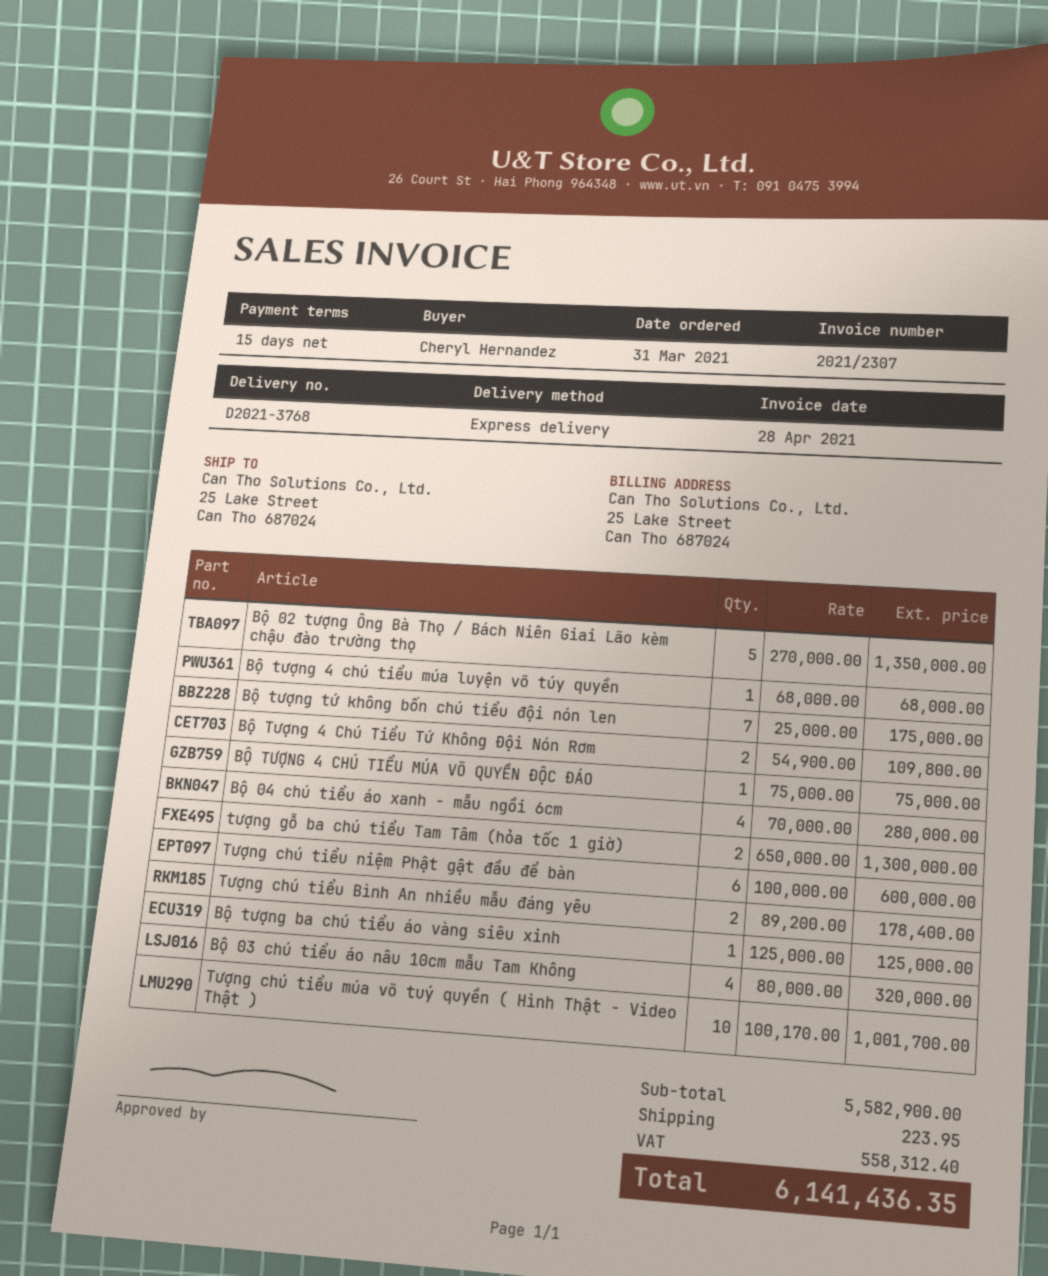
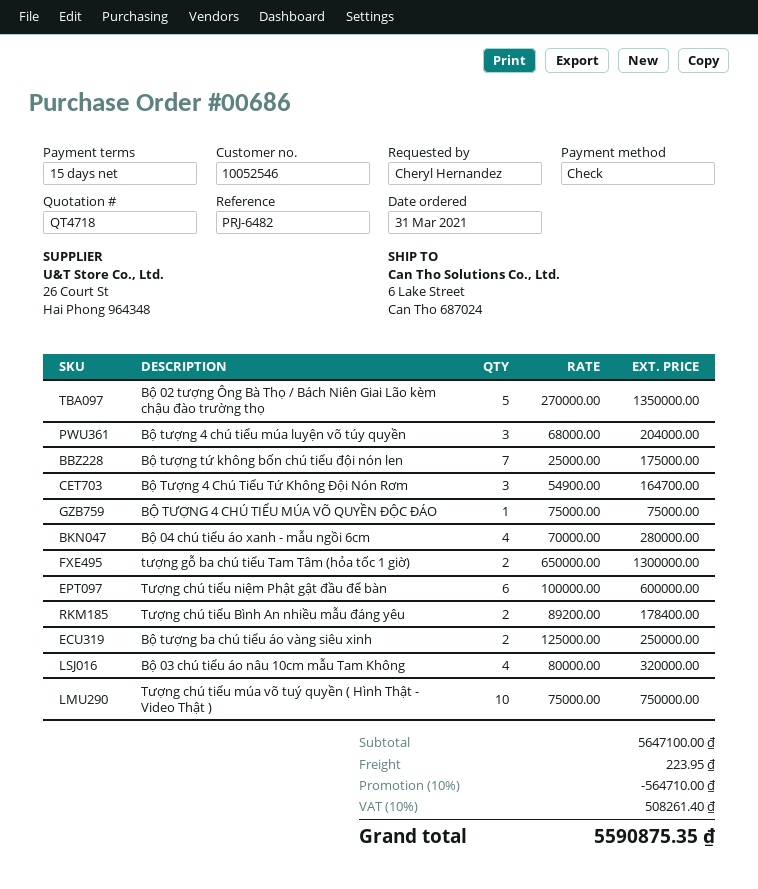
ship to: 25 Lake Street, Can Tho 687024 -> 6 Lake Street, Can Tho 687024
Bộ tượng 4 chú tiểu múa luyện võ túy quyền: 1 x 68000.00 = 68000.00 -> 3 x 68000.00 = 204000.00
Bộ Tượng 4 Chú Tiểu Tứ Không Đội Nón Rơm: 2 x 54900.00 = 109800.00 -> 3 x 54900.00 = 164700.00
Bộ tượng ba chú tiểu áo vàng siêu xinh: 1 x 125000.00 = 125000.00 -> 2 x 125000.00 = 250000.00
Tượng chú tiểu múa võ tuý quyền ( Hình Thật - Video Thật ): 10 x 100170.00 = 1001700.00 -> 10 x 75000.00 = 750000.00
subtotal: 5582900.00 -> 5647100.00
discount: none -> 10% = 564710.00
tax: 558312.40 -> 508261.40
total: 6141436.35 -> 5590875.35

